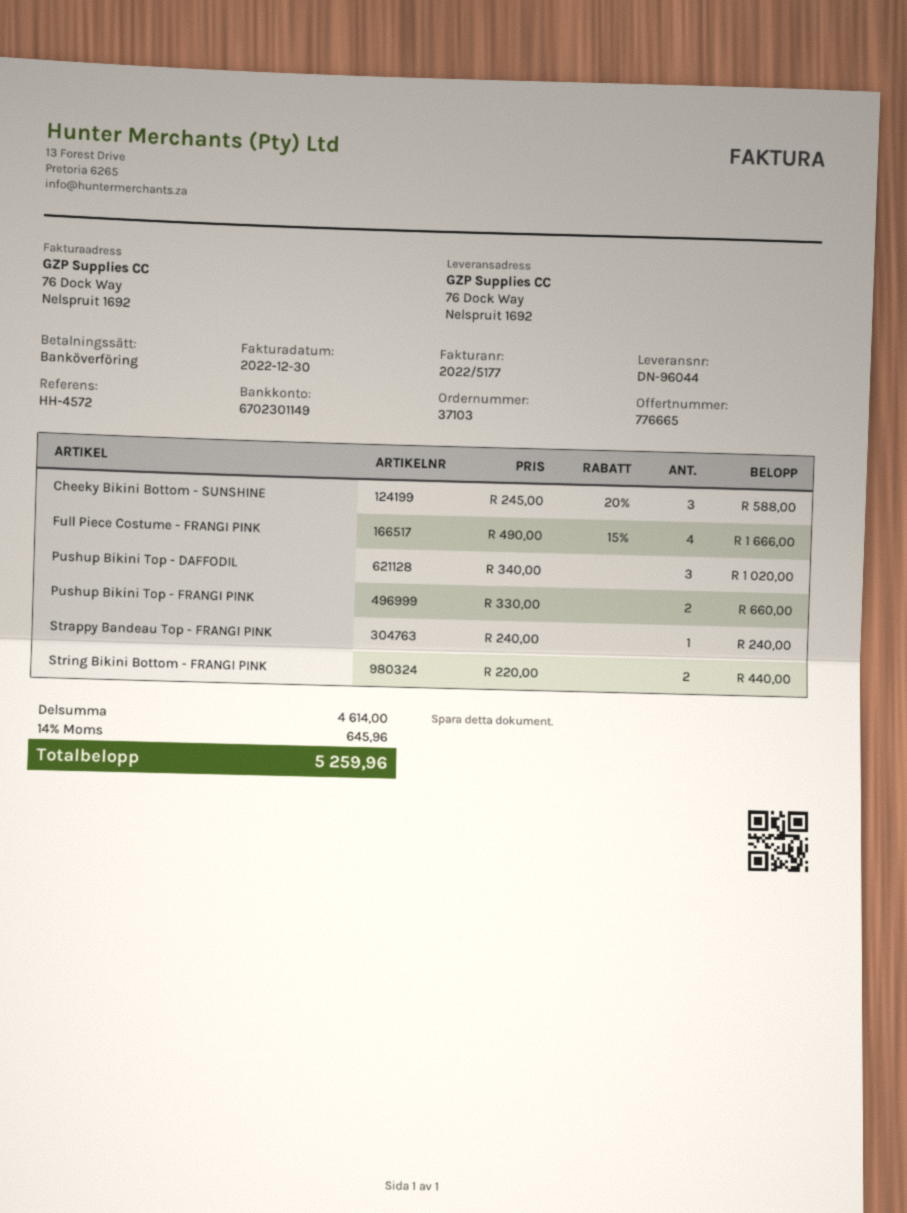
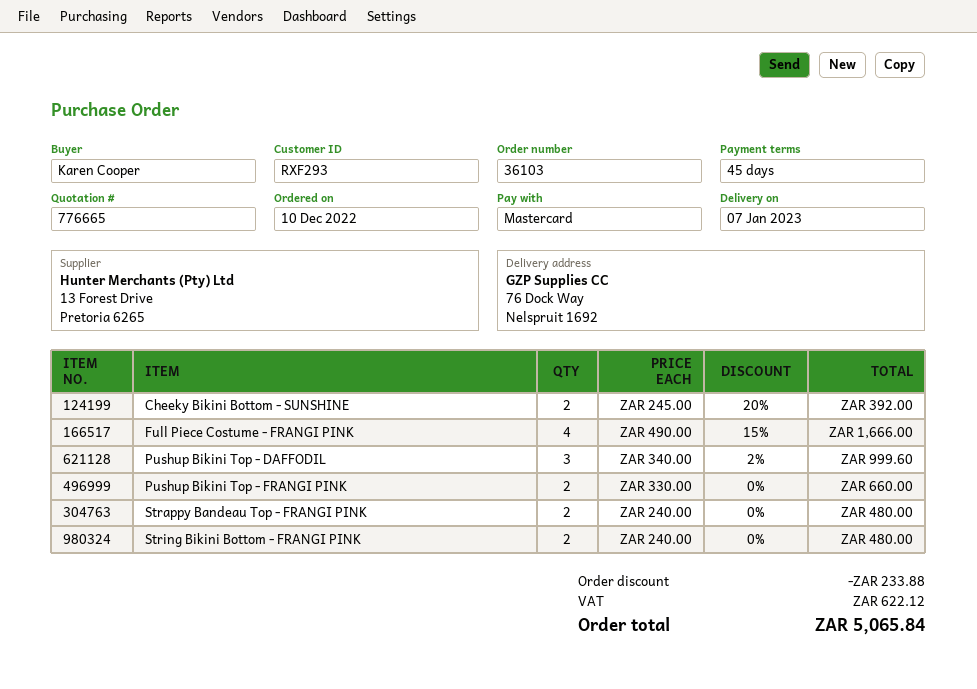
order number: 37103 -> 36103
payment method: bank transfer -> Mastercard
Cheeky Bikini Bottom - SUNSHINE: 3 x 245.00 - 20% = 588.00 -> 2 x 245.00 - 20% = 392.00
Pushup Bikini Top - DAFFODIL: 3 x 340.00 = 1020.00 -> 3 x 340.00 - 2% = 999.60
Strappy Bandeau Top - FRANGI PINK: 1 x 240.00 = 240.00 -> 2 x 240.00 = 480.00
String Bikini Bottom - FRANGI PINK: 2 x 220.00 = 440.00 -> 2 x 240.00 = 480.00
discount: none -> 233.88
tax: 645.96 -> 622.12
total: 5259.96 -> 5065.84

